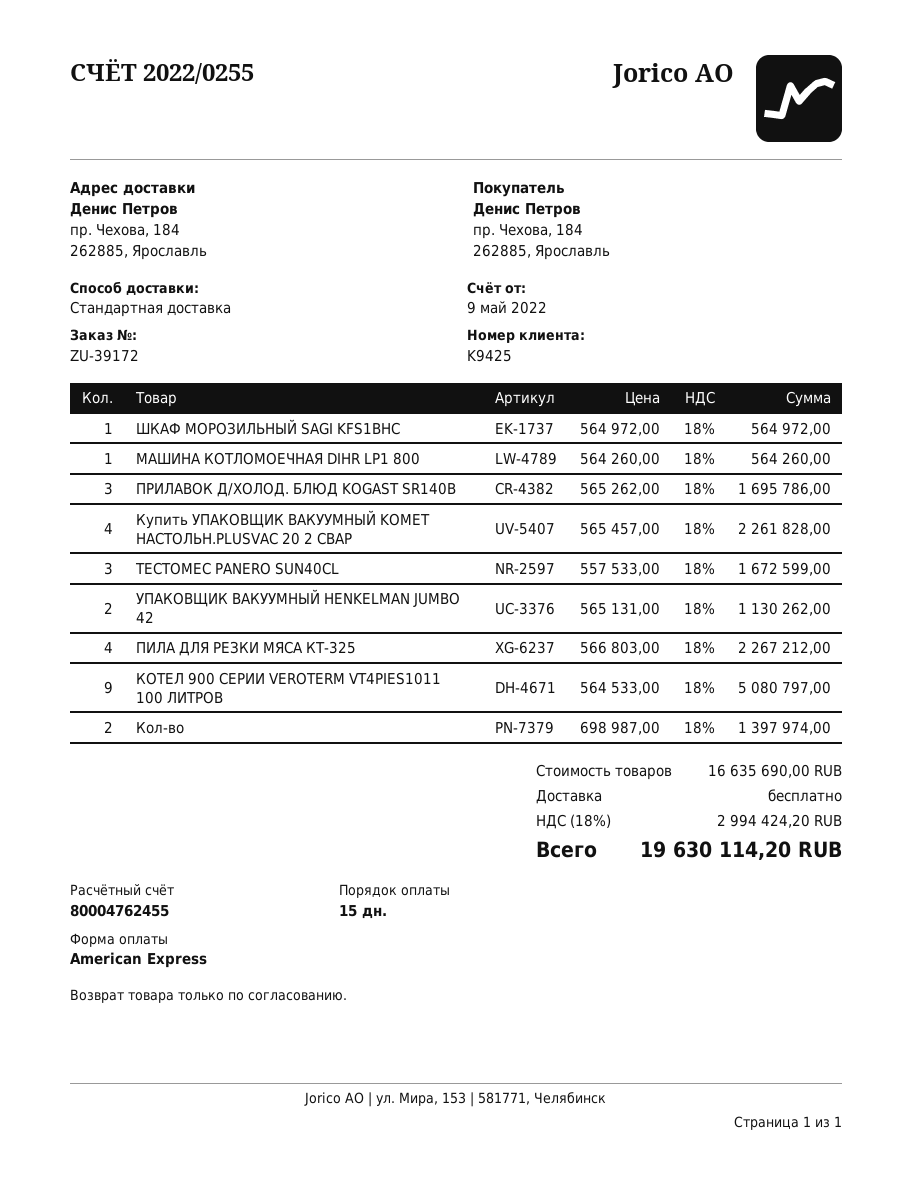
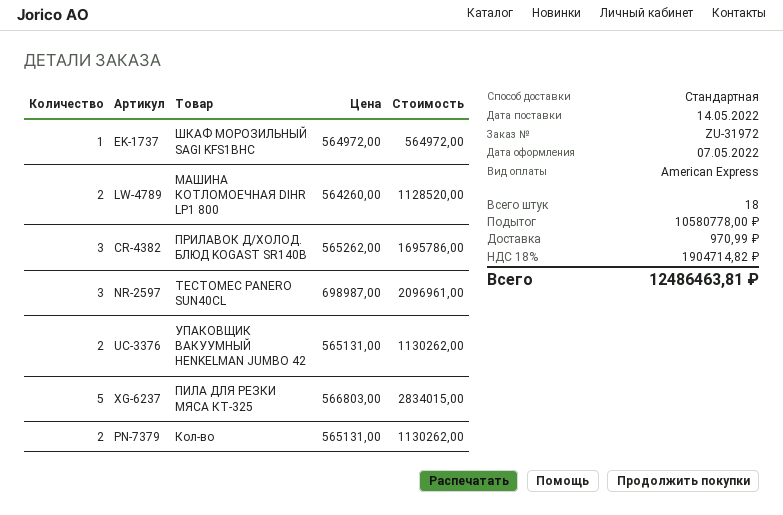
order number: ZU-39172 -> ZU-31972
МАШИНА КОТЛОМОЕЧНАЯ DIHR LP1 800: 1 x 564260.00 = 564260.00 -> 2 x 564260.00 = 1128520.00
Купить УПАКОВЩИК ВАКУУМНЫЙ KOMET НАСТОЛЬН.PLUSVAC 20 2 СВАР: 4 x 565457.00 = 2261828.00 -> none
ТЕСТОМЕС PANERO SUN40CL: 3 x 557533.00 = 1672599.00 -> 3 x 698987.00 = 2096961.00
ПИЛА ДЛЯ РЕЗКИ МЯСА КТ-325: 4 x 566803.00 = 2267212.00 -> 5 x 566803.00 = 2834015.00
КОТЕЛ 900 СЕРИИ VEROTERM VT4PIES1011 100 ЛИТРОВ: 9 x 564533.00 = 5080797.00 -> none
Кол-во: 2 x 698987.00 = 1397974.00 -> 2 x 565131.00 = 1130262.00
subtotal: 16635690.00 -> 10580778.00
shipping: 0.00 -> 970.99
tax: 18% = 2994424.20 -> 18% = 1904714.82
total: 19630114.20 -> 12486463.81

